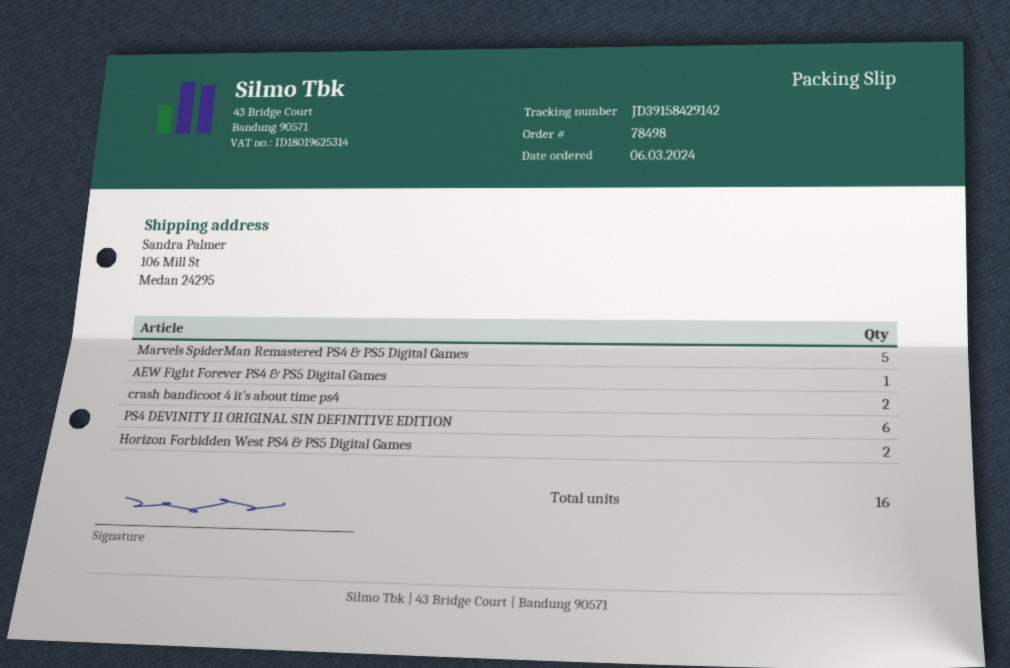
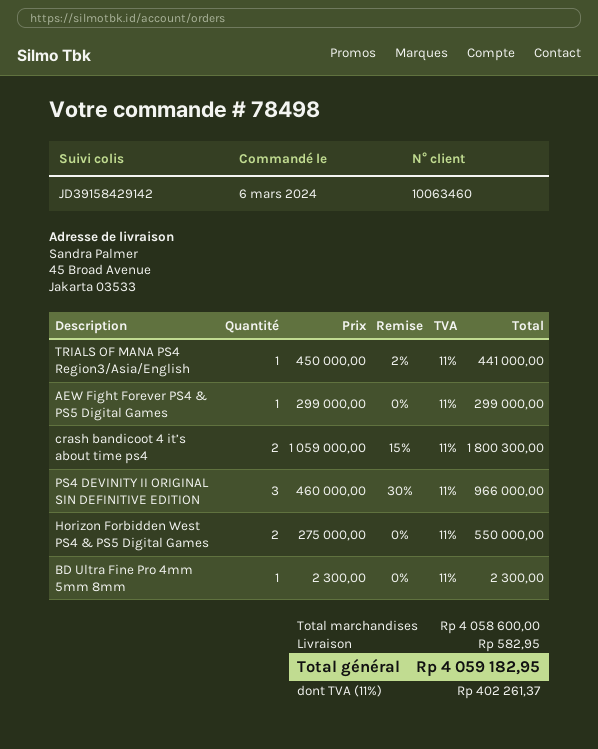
ship to: 106 Mill St, Medan 24295 -> 45 Broad Avenue, Jakarta 03533
Marvels SpiderMan Remastered PS4 & PS5 Digital Games: 5 -> none
PS4 DEVINITY II ORIGINAL SIN DEFINITIVE EDITION: 6 -> 3
TRIALS OF MANA PS4 Region3/Asia/English: none -> 1
BD Ultra Fine Pro 4mm 5mm 8mm: none -> 1

